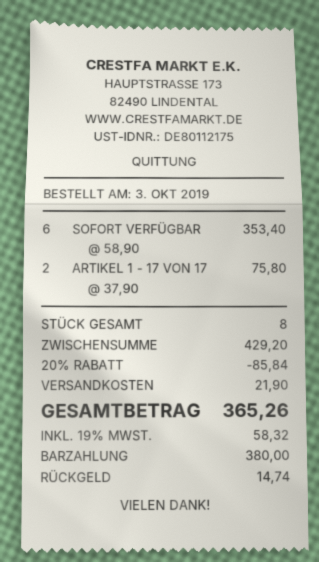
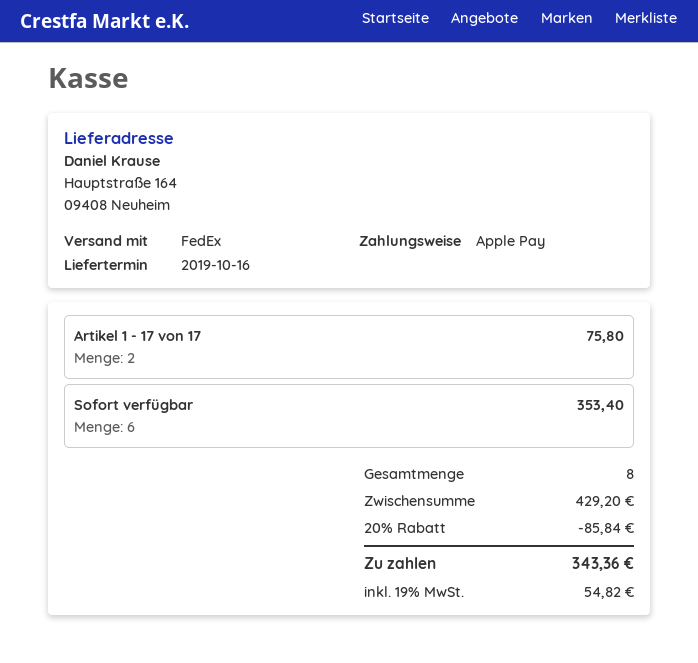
payment method: cash -> Apple Pay
shipping: 21.90 -> none
tax: 19% = 58.32 -> 19% = 54.82
total: 365.26 -> 343.36

